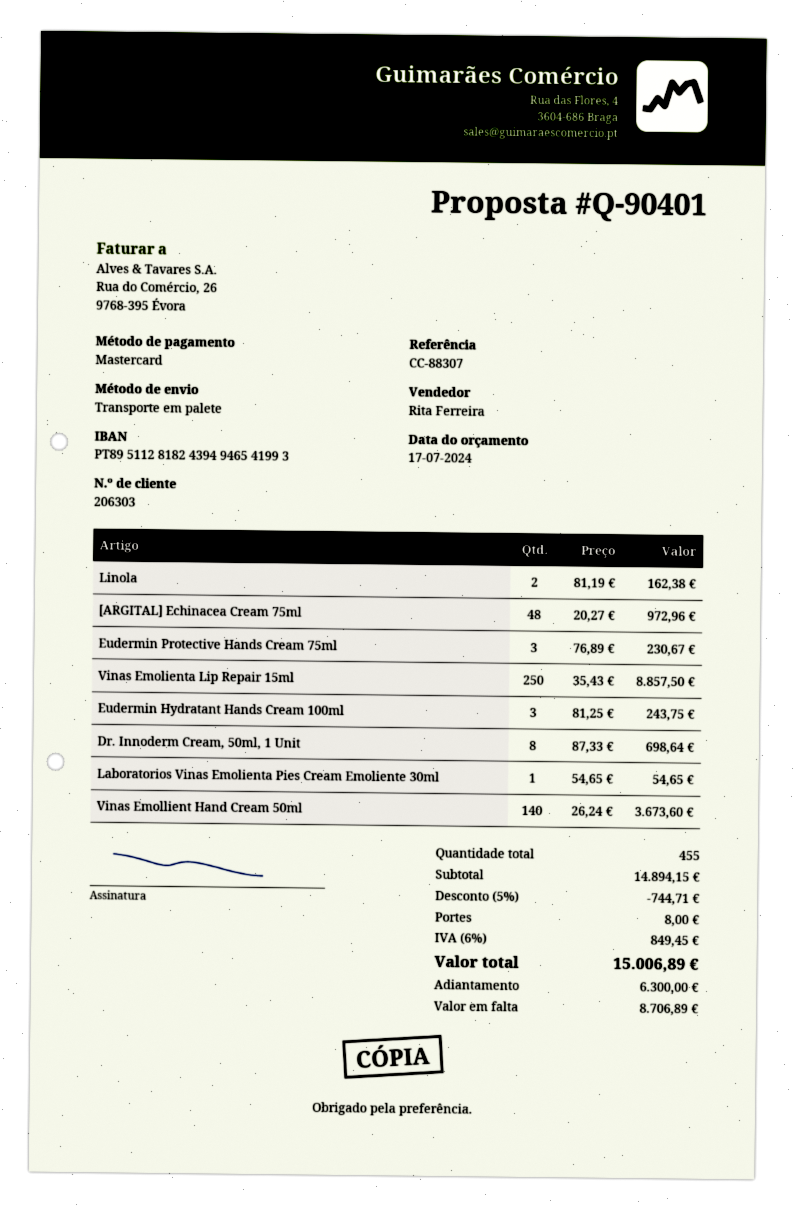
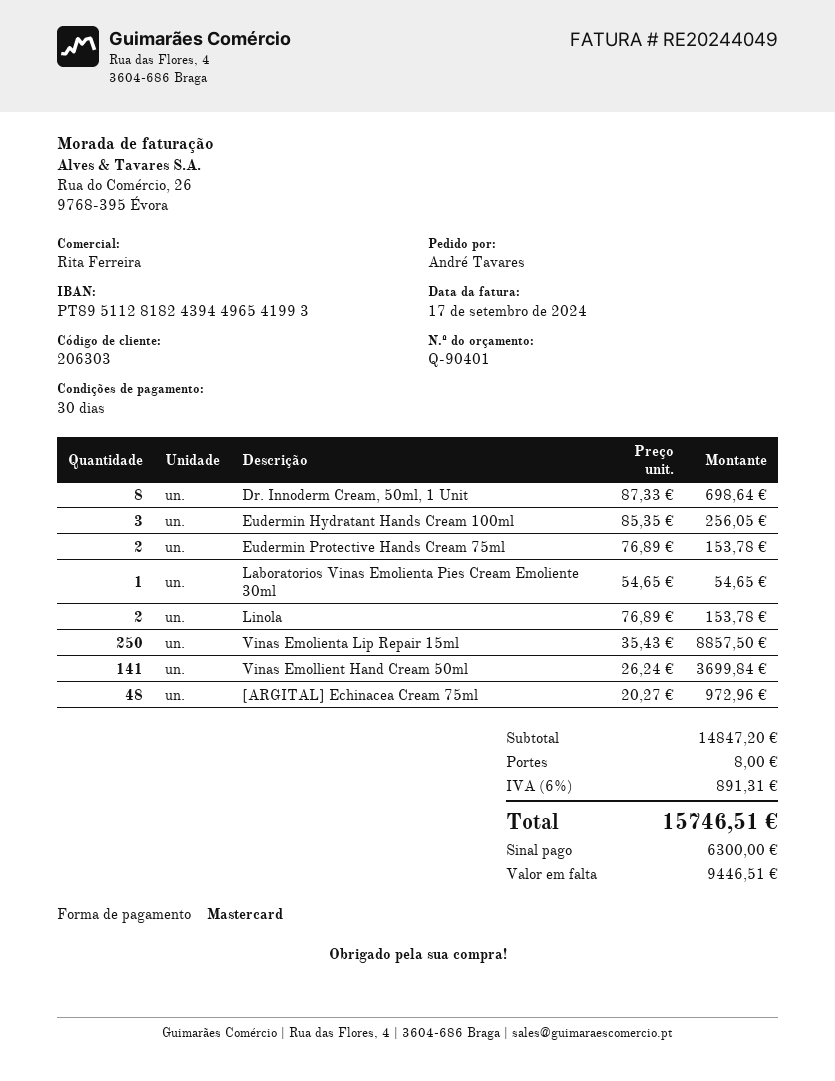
bank account: PT89511281824394946541993 -> PT89511281824394496541993
Linola: 2 x 81.19 = 162.38 -> 2 x 76.89 = 153.78
Eudermin Protective Hands Cream 75ml: 3 x 76.89 = 230.67 -> 2 x 76.89 = 153.78
Eudermin Hydratant Hands Cream 100ml: 3 x 81.25 = 243.75 -> 3 x 85.35 = 256.05
Vinas Emollient Hand Cream 50ml: 140 x 26.24 = 3673.60 -> 141 x 26.24 = 3699.84
subtotal: 14894.15 -> 14847.20
discount: 5% = 744.71 -> none
tax: 6% = 849.45 -> 6% = 891.31
total: 15006.89 -> 15746.51
balance: 8706.89 -> 9446.51

